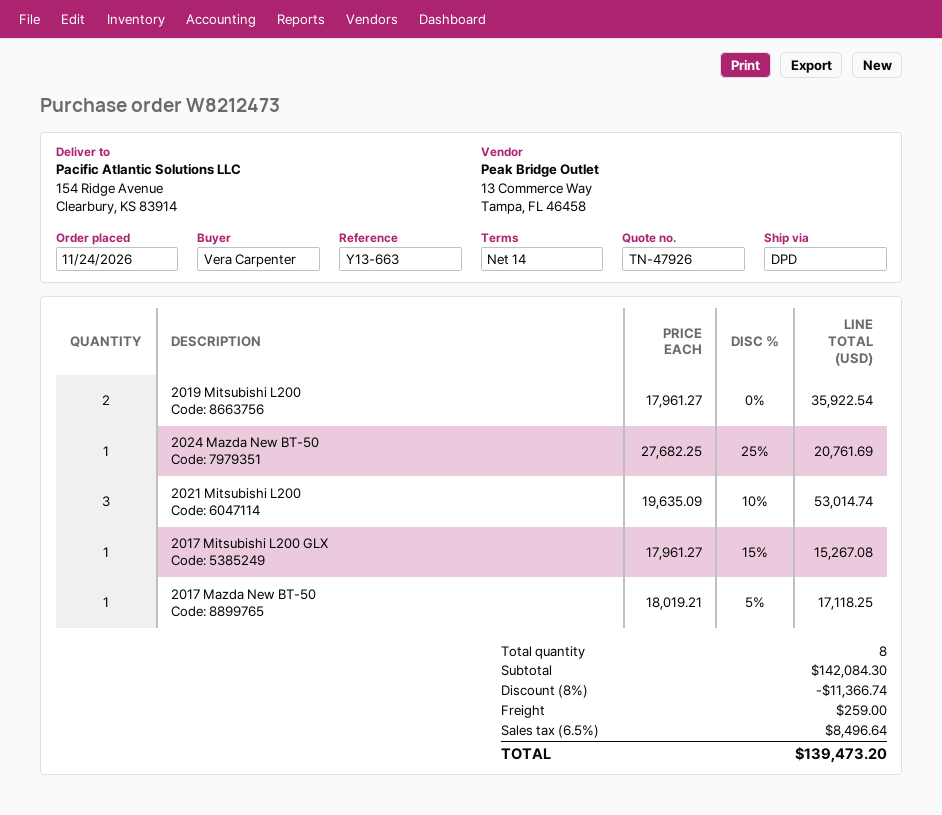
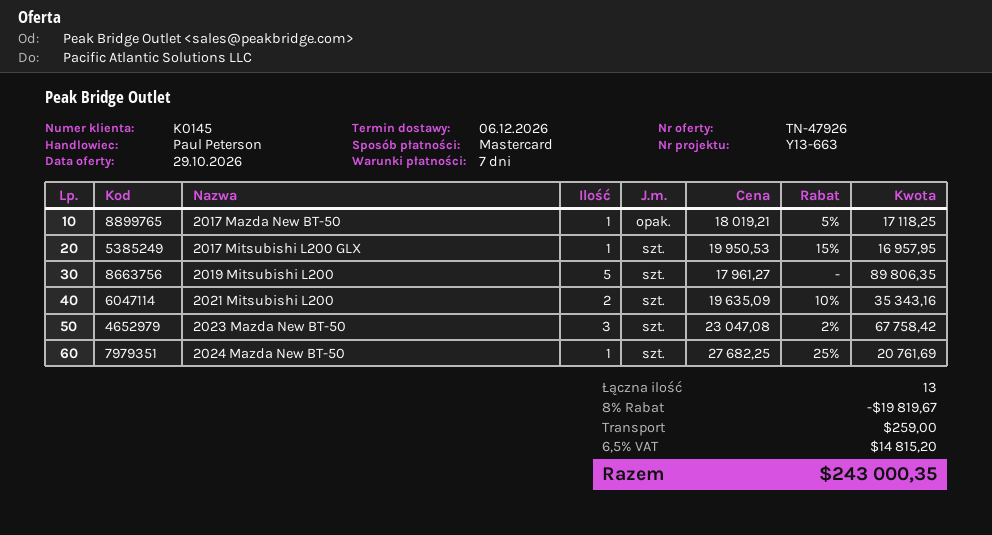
payment terms: 14 days -> 7 days
2019 Mitsubishi L200: 2 x 17961.27 = 35922.54 -> 5 x 17961.27 = 89806.35
2021 Mitsubishi L200: 3 x 19635.09 - 10% = 53014.74 -> 2 x 19635.09 - 10% = 35343.16
2017 Mitsubishi L200 GLX: 1 x 17961.27 - 15% = 15267.08 -> 1 x 19950.53 - 15% = 16957.95
2023 Mazda New BT-50: none -> 3 x 23047.08 - 2% = 67758.42
total quantity: 8 -> 13
discount: 8% = 11366.74 -> 8% = 19819.67
tax: 6.5% = 8496.64 -> 6.5% = 14815.20
total: 139473.20 -> 243000.35

